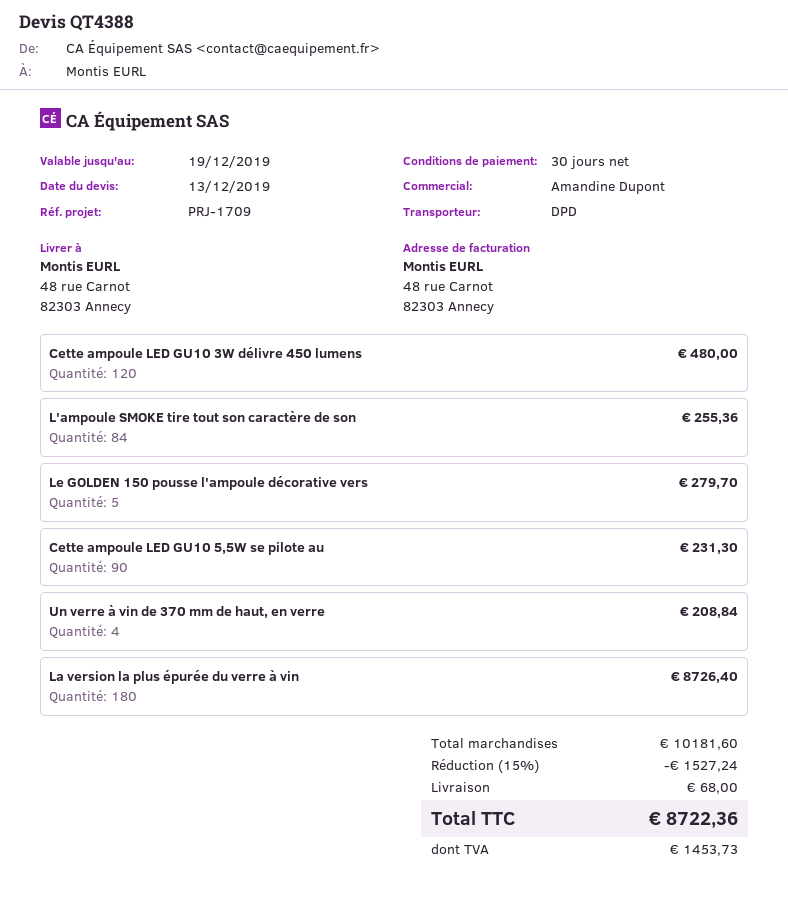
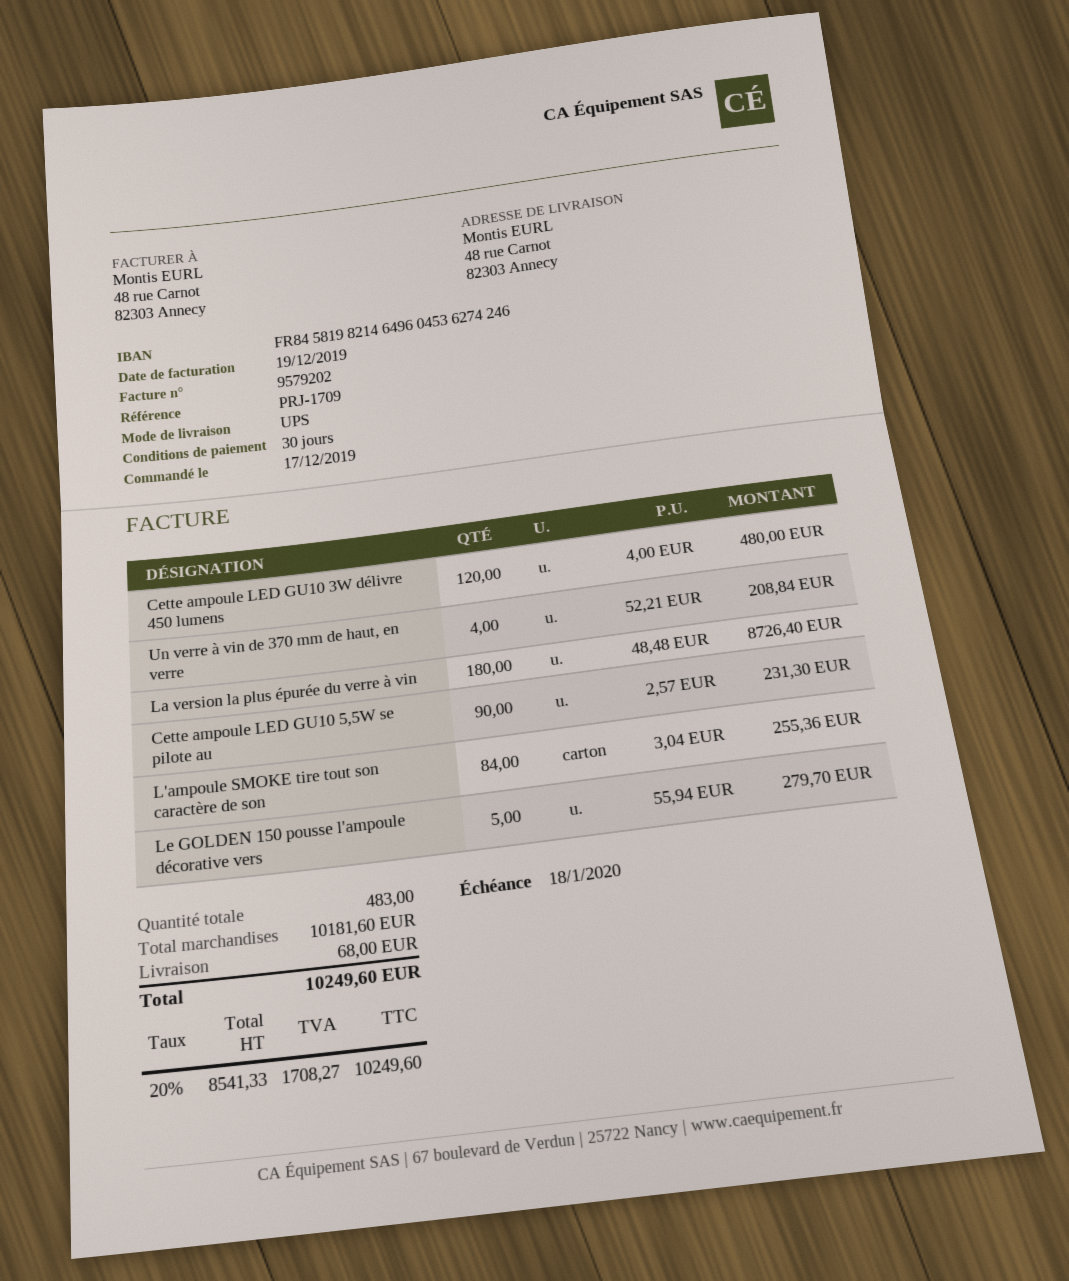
shipping method: DPD -> UPS
discount: 15% = 1527.24 -> none
tax: 1453.73 -> 1708.27
total: 8722.36 -> 10249.60

